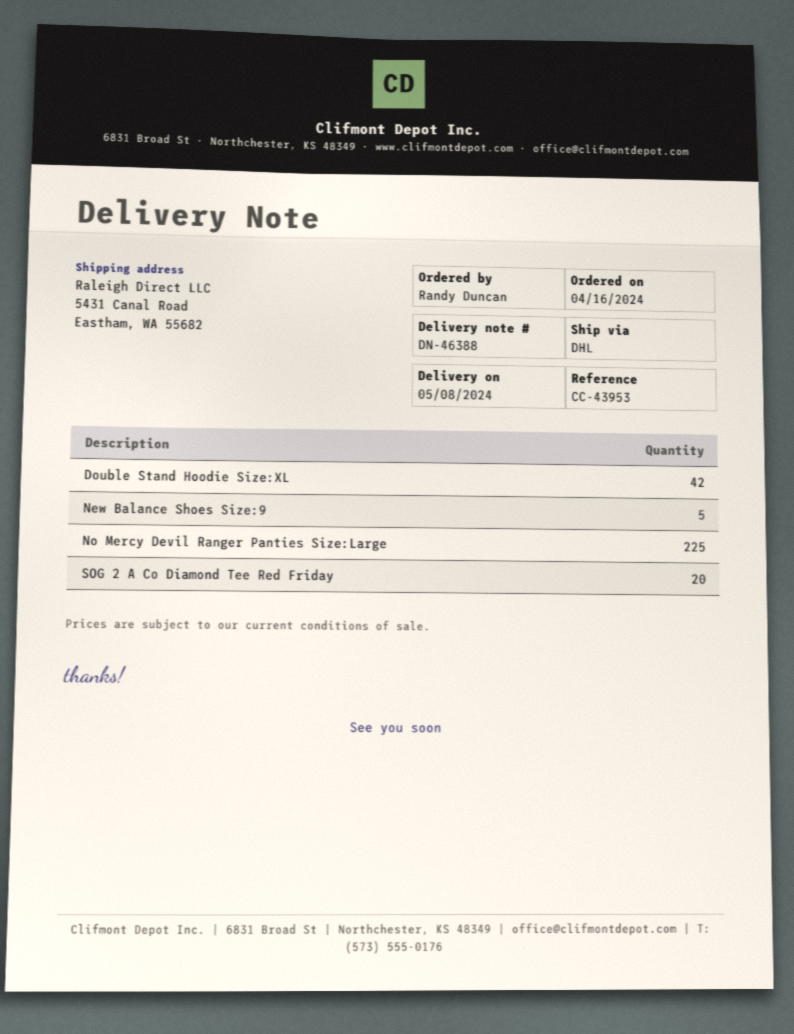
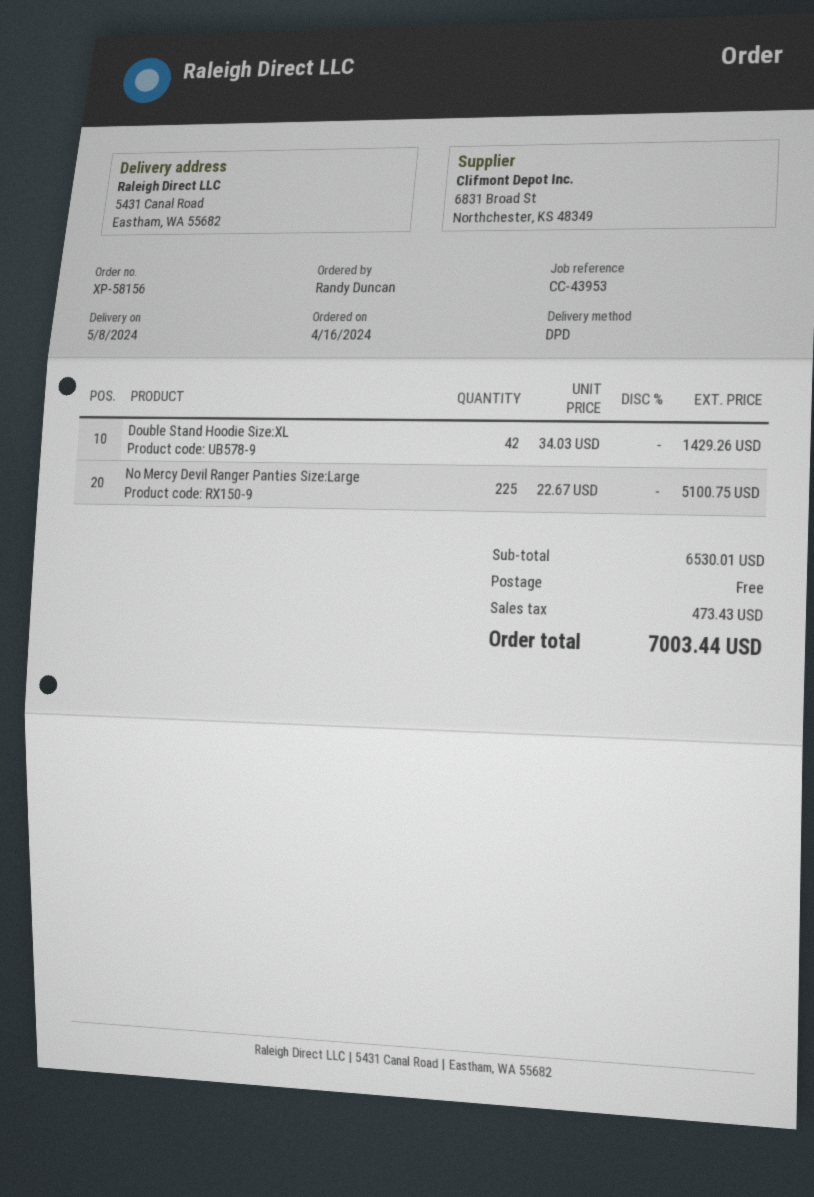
shipping method: DHL -> DPD
New Balance Shoes Size:9: 5 -> none
SOG 2 A Co Diamond Tee Red Friday: 20 -> none

